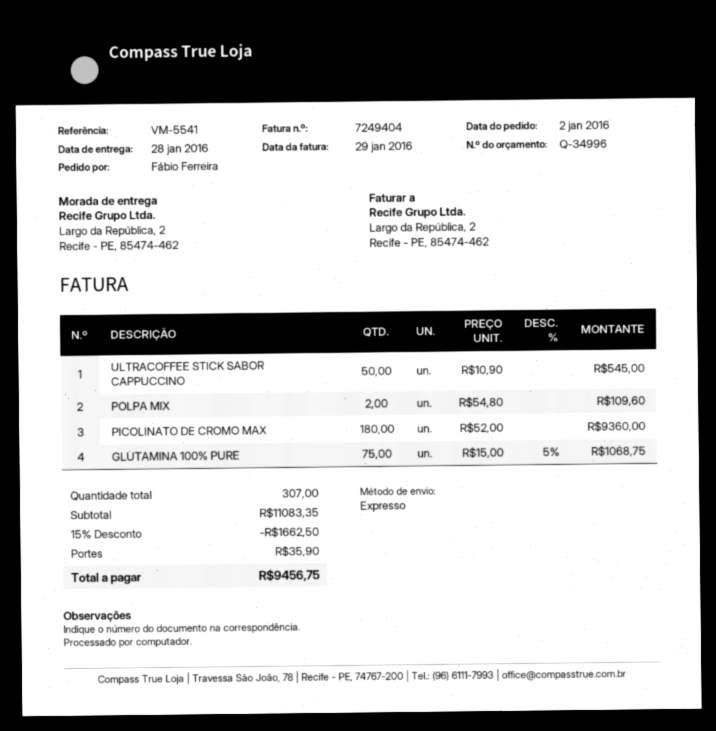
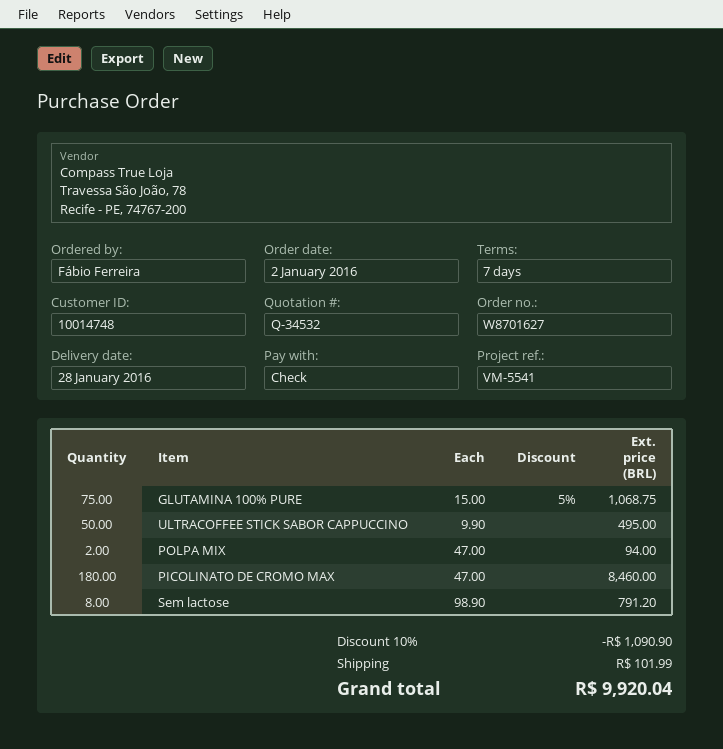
quote number: Q-34996 -> Q-34532
ULTRACOFFEE STICK SABOR CAPPUCCINO: 50 x 10.90 = 545.00 -> 50 x 9.90 = 495.00
POLPA MIX: 2 x 54.80 = 109.60 -> 2 x 47.00 = 94.00
PICOLINATO DE CROMO MAX: 180 x 52.00 = 9360.00 -> 180 x 47.00 = 8460.00
Sem lactose: none -> 8 x 98.90 = 791.20
discount: 15% = 1662.50 -> 10% = 1090.90
shipping: 35.90 -> 101.99
total: 9456.75 -> 9920.04

